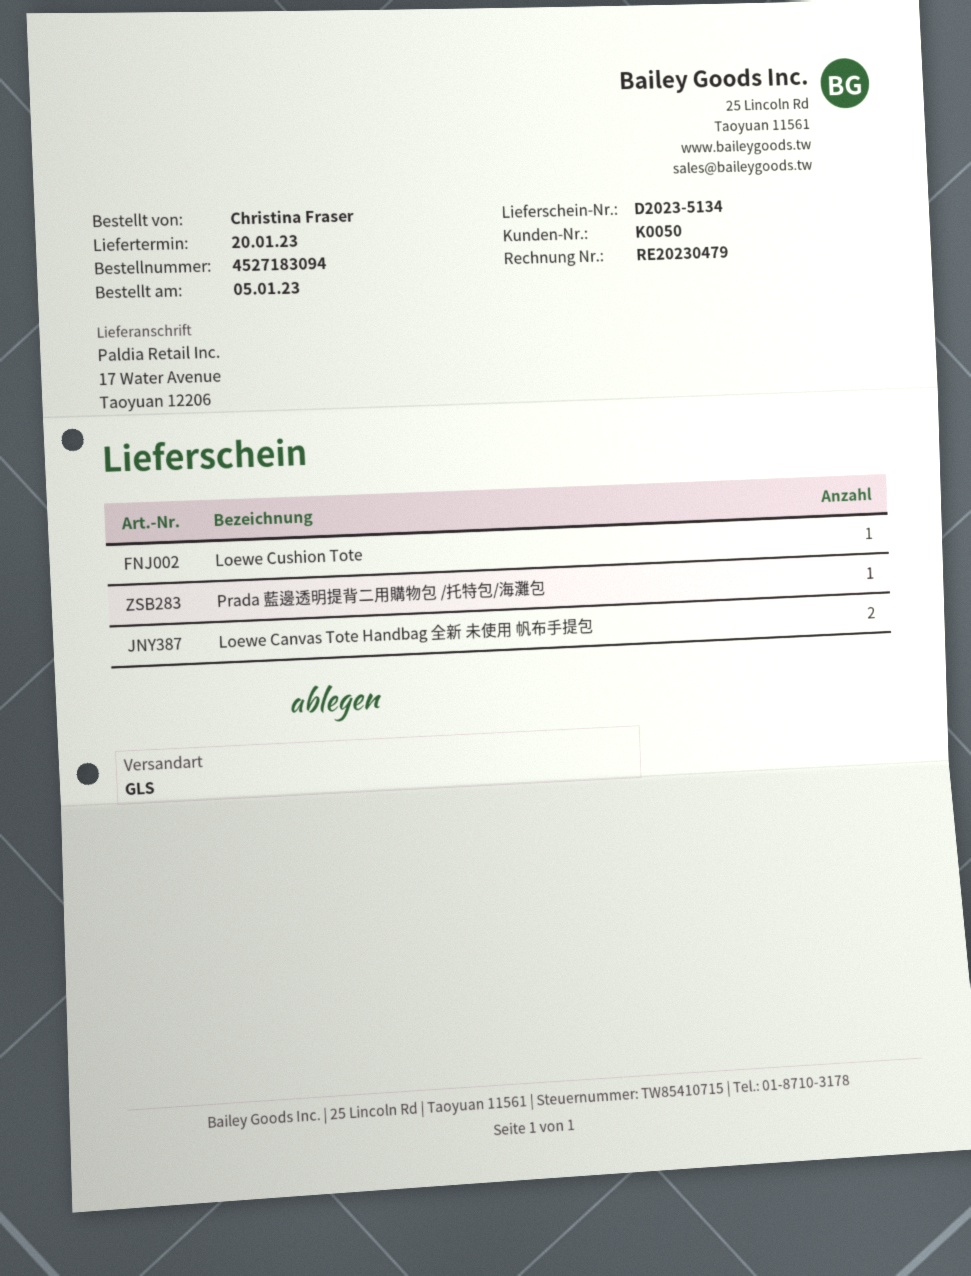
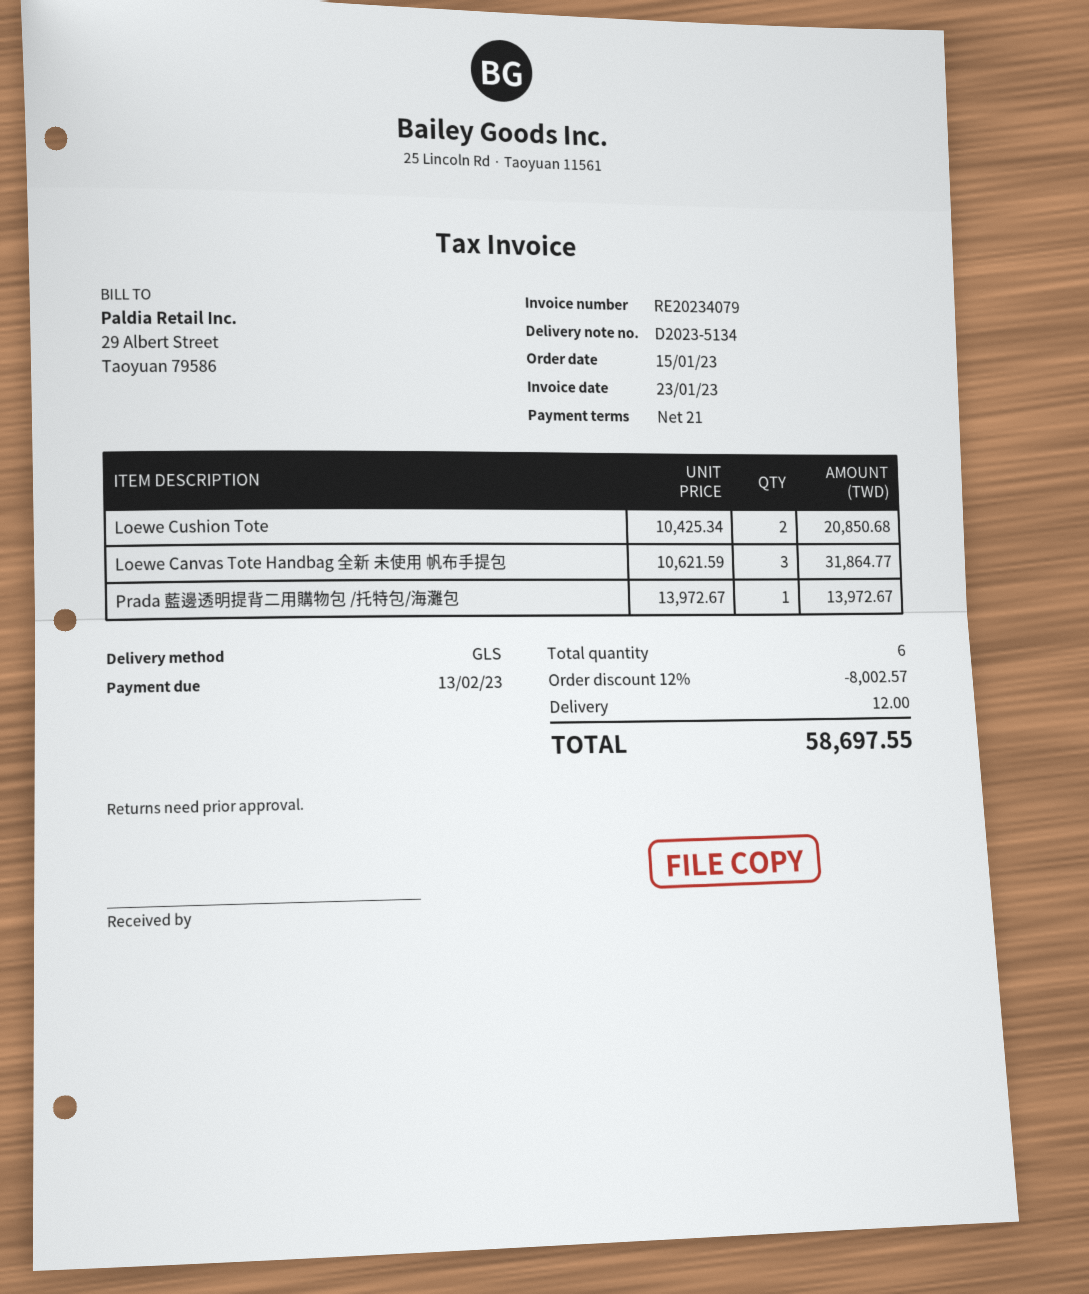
order date: 2023-01-05 -> 2023-01-15
invoice number: RE20230479 -> RE20234079
Loewe Cushion Tote: 1 -> 2
Loewe Canvas Tote Handbag 全新 未使用 帆布手提包: 2 -> 3

